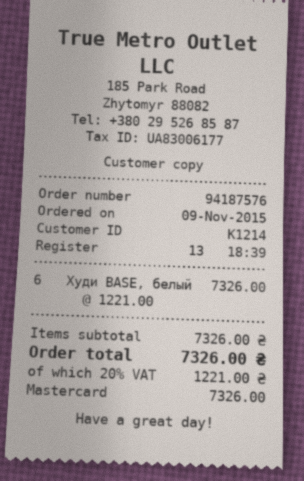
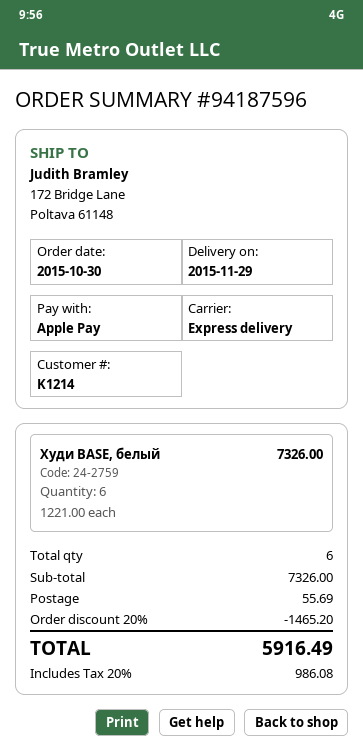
order number: 94187576 -> 94187596
order date: 2015-11-09 -> 2015-10-30
payment method: Mastercard -> Apple Pay
discount: none -> 20% = 1465.20
shipping: none -> 55.69
tax: 20% = 1221.00 -> 20% = 986.08
total: 7326.00 -> 5916.49

